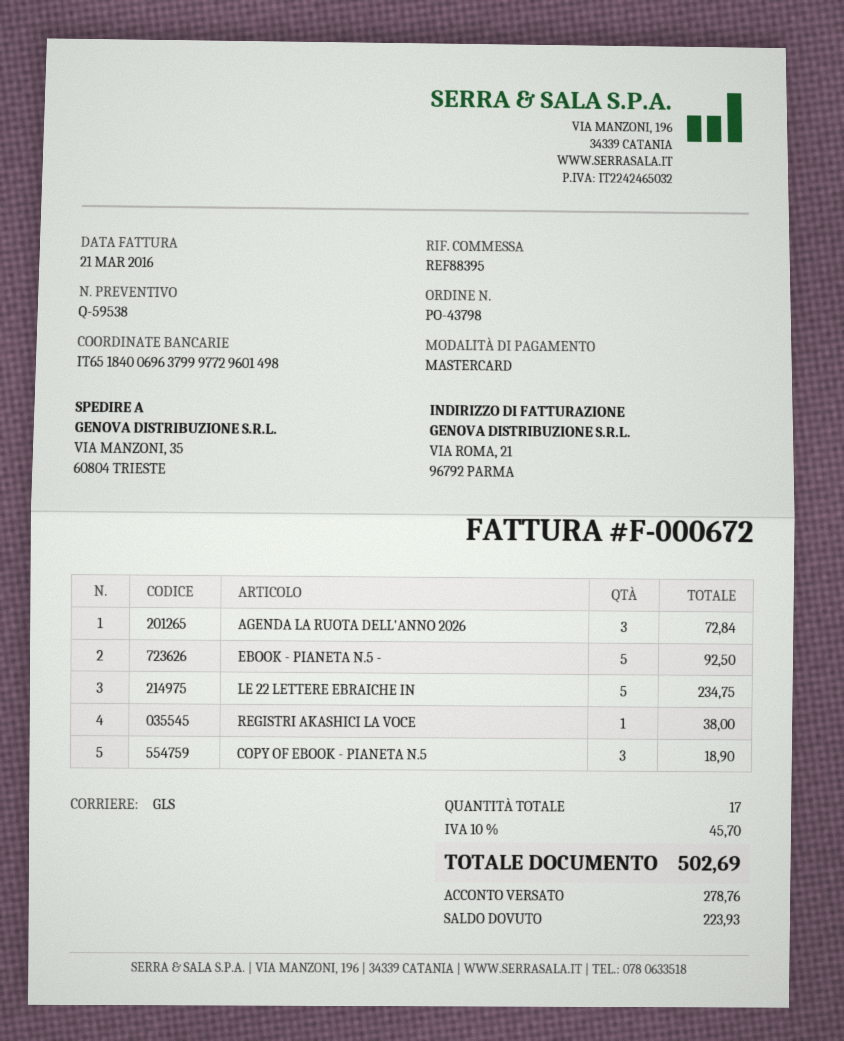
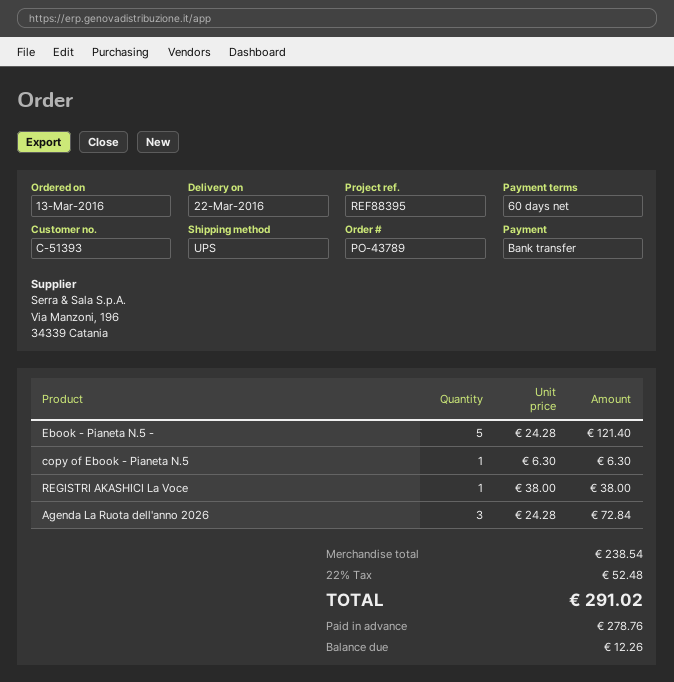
order number: PO-43798 -> PO-43789
payment method: Mastercard -> bank transfer
shipping method: GLS -> UPS
EBOOK - PIANETA N.5 -: 5 for 92.50 -> 5 for 121.40
LE 22 LETTERE EBRAICHE IN: 5 for 234.75 -> none
COPY OF EBOOK - PIANETA N.5: 3 for 18.90 -> 1 for 6.30
tax: 10% = 45.70 -> 22% = 52.48
total: 502.69 -> 291.02
balance: 223.93 -> 12.26

